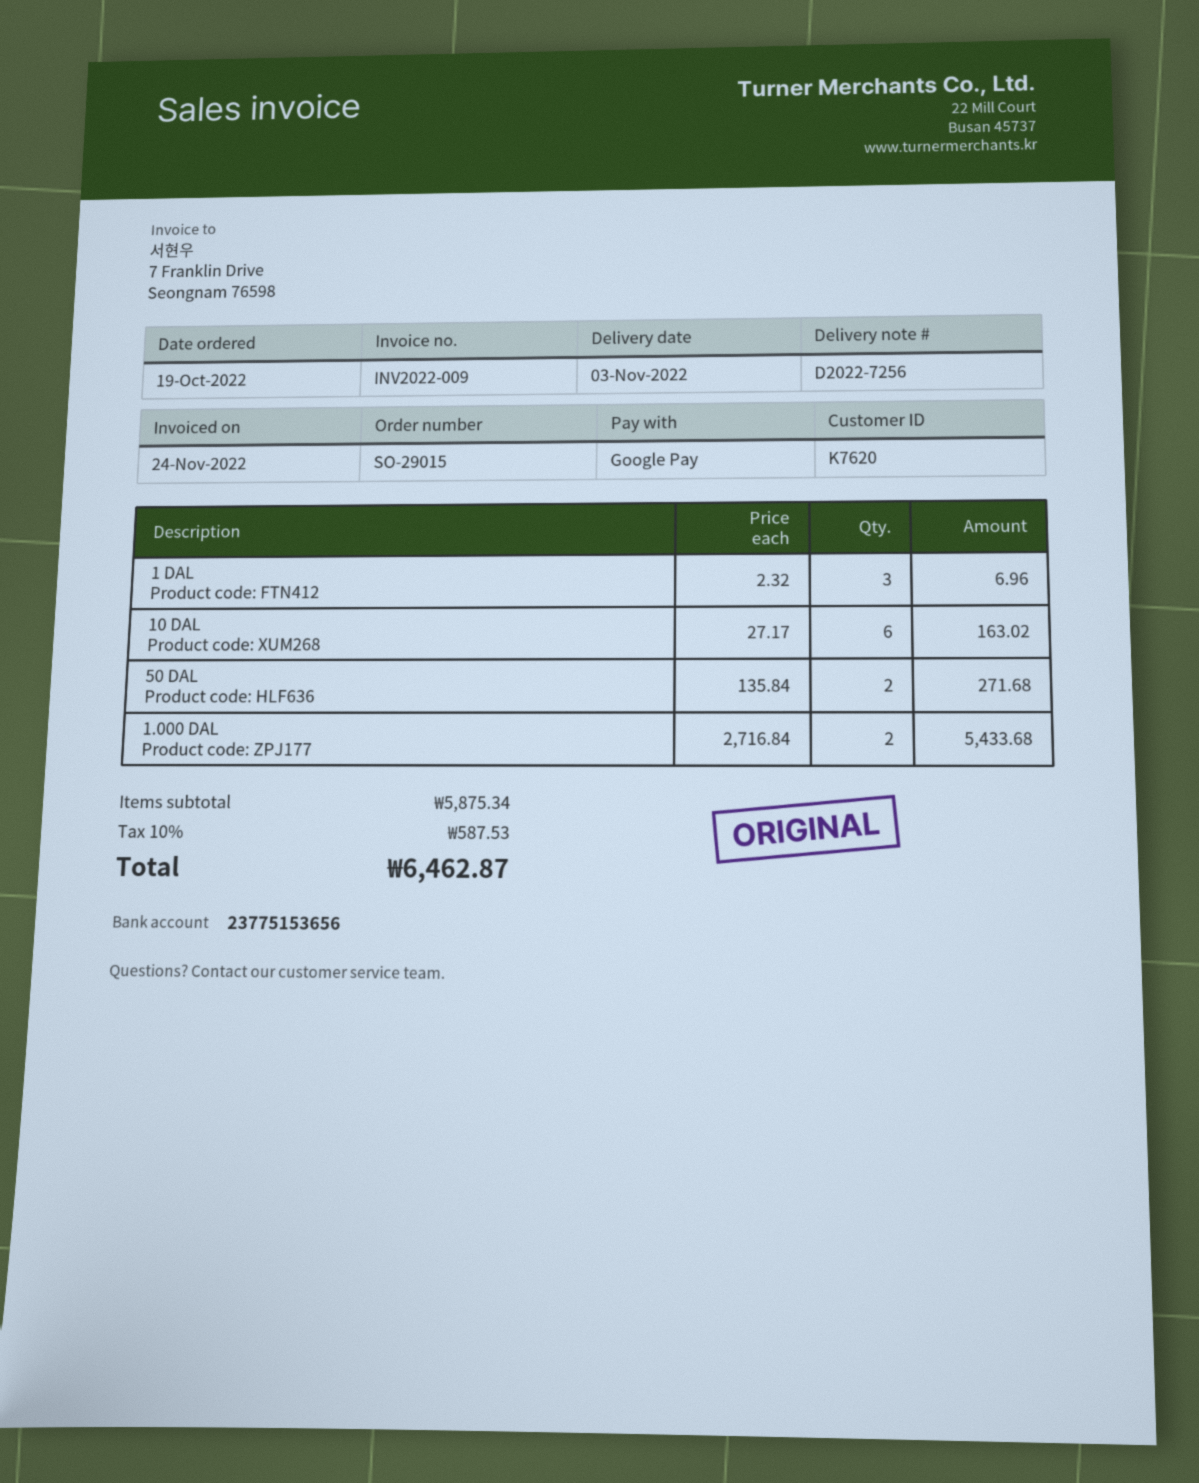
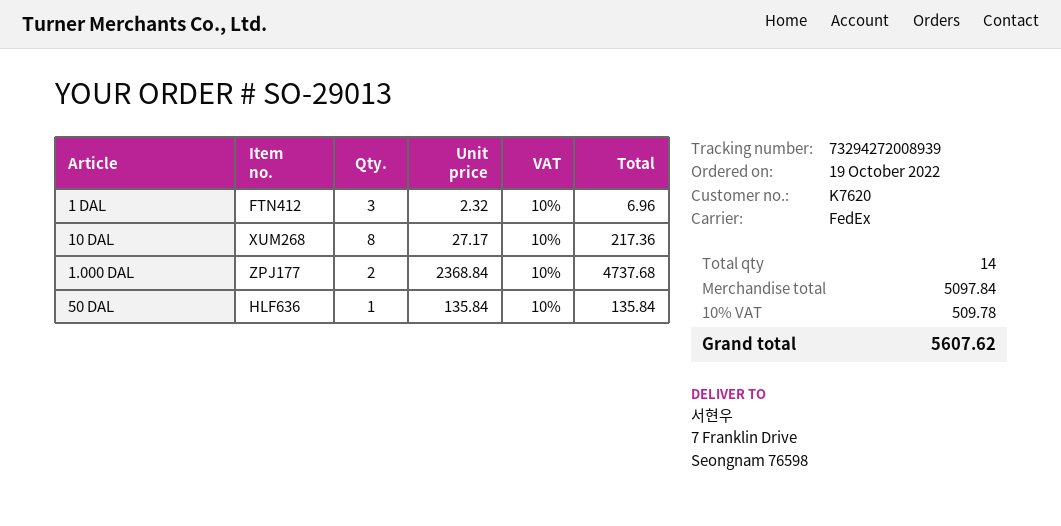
order number: SO-29015 -> SO-29013
10 DAL: 6 x 27.17 = 163.02 -> 8 x 27.17 = 217.36
50 DAL: 2 x 135.84 = 271.68 -> 1 x 135.84 = 135.84
1.000 DAL: 2 x 2716.84 = 5433.68 -> 2 x 2368.84 = 4737.68
subtotal: 5875.34 -> 5097.84
tax: 10% = 587.53 -> 10% = 509.78
total: 6462.87 -> 5607.62

